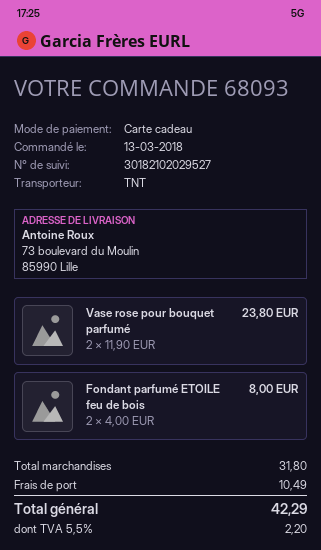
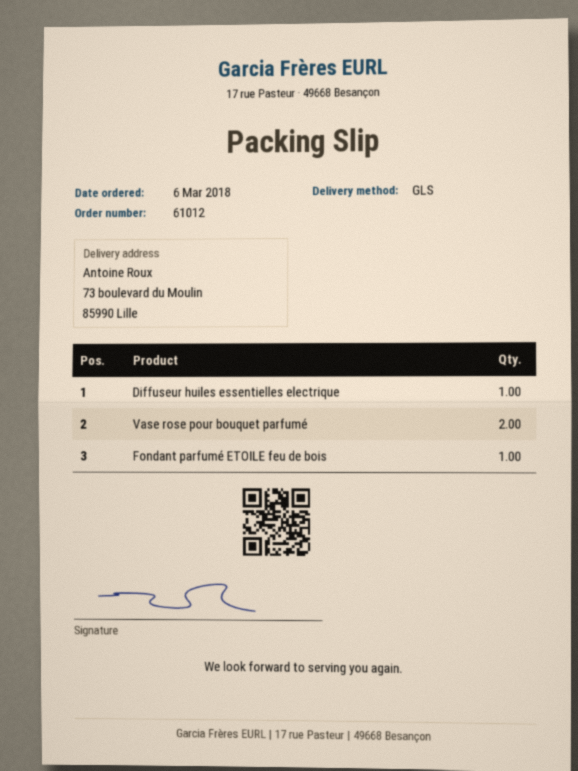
order number: 68093 -> 61012
order date: 2018-03-13 -> 2018-03-06
shipping method: TNT -> GLS
Fondant parfumé ETOILE feu de bois: 2 -> 1
Diffuseur huiles essentielles electrique: none -> 1

